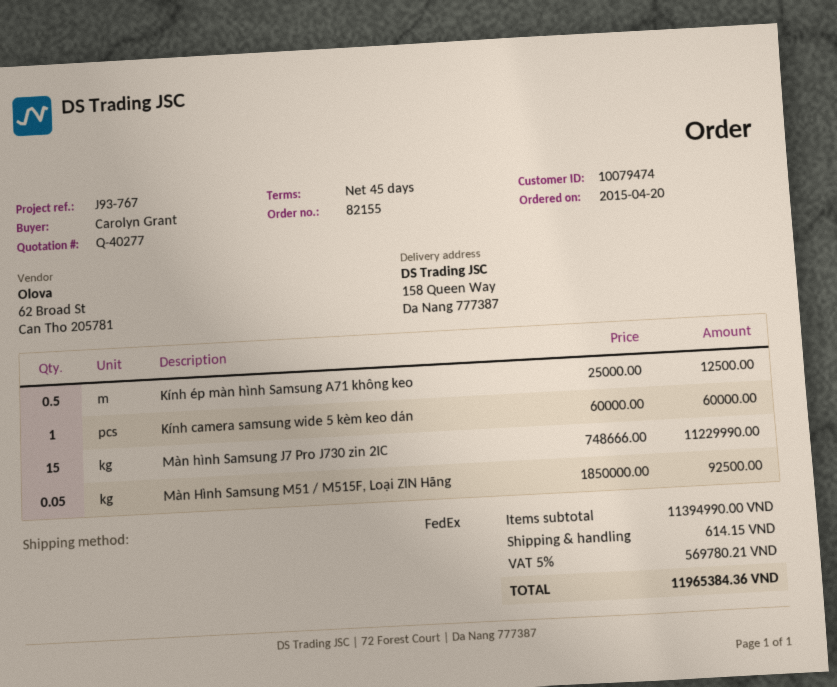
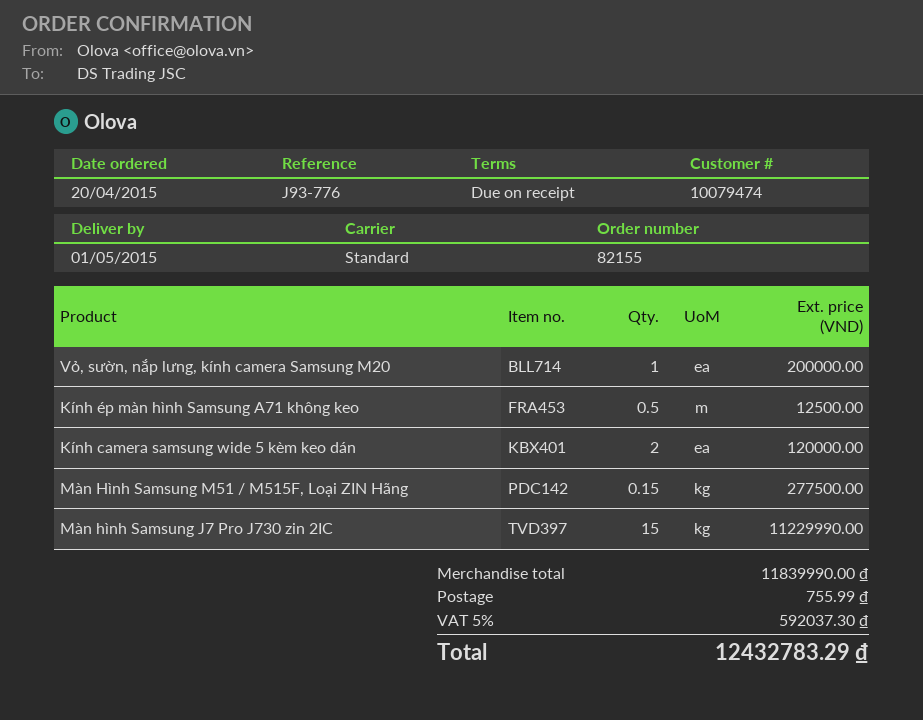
payment terms: 45 days -> on receipt
reference: J93-767 -> J93-776
shipping method: FedEx -> standard
Kính camera samsung wide 5 kèm keo dán: 1 for 60000.00 -> 2 for 120000.00
Màn Hình Samsung M51 / M515F, Loại ZIN Hãng: 0.05 for 92500.00 -> 0.15 for 277500.00
Vỏ, sườn, nắp lưng, kính camera Samsung M20: none -> 1 for 200000.00
subtotal: 11394990.00 -> 11839990.00
shipping: 614.15 -> 755.99
tax: 5% = 569780.21 -> 5% = 592037.30
total: 11965384.36 -> 12432783.29

